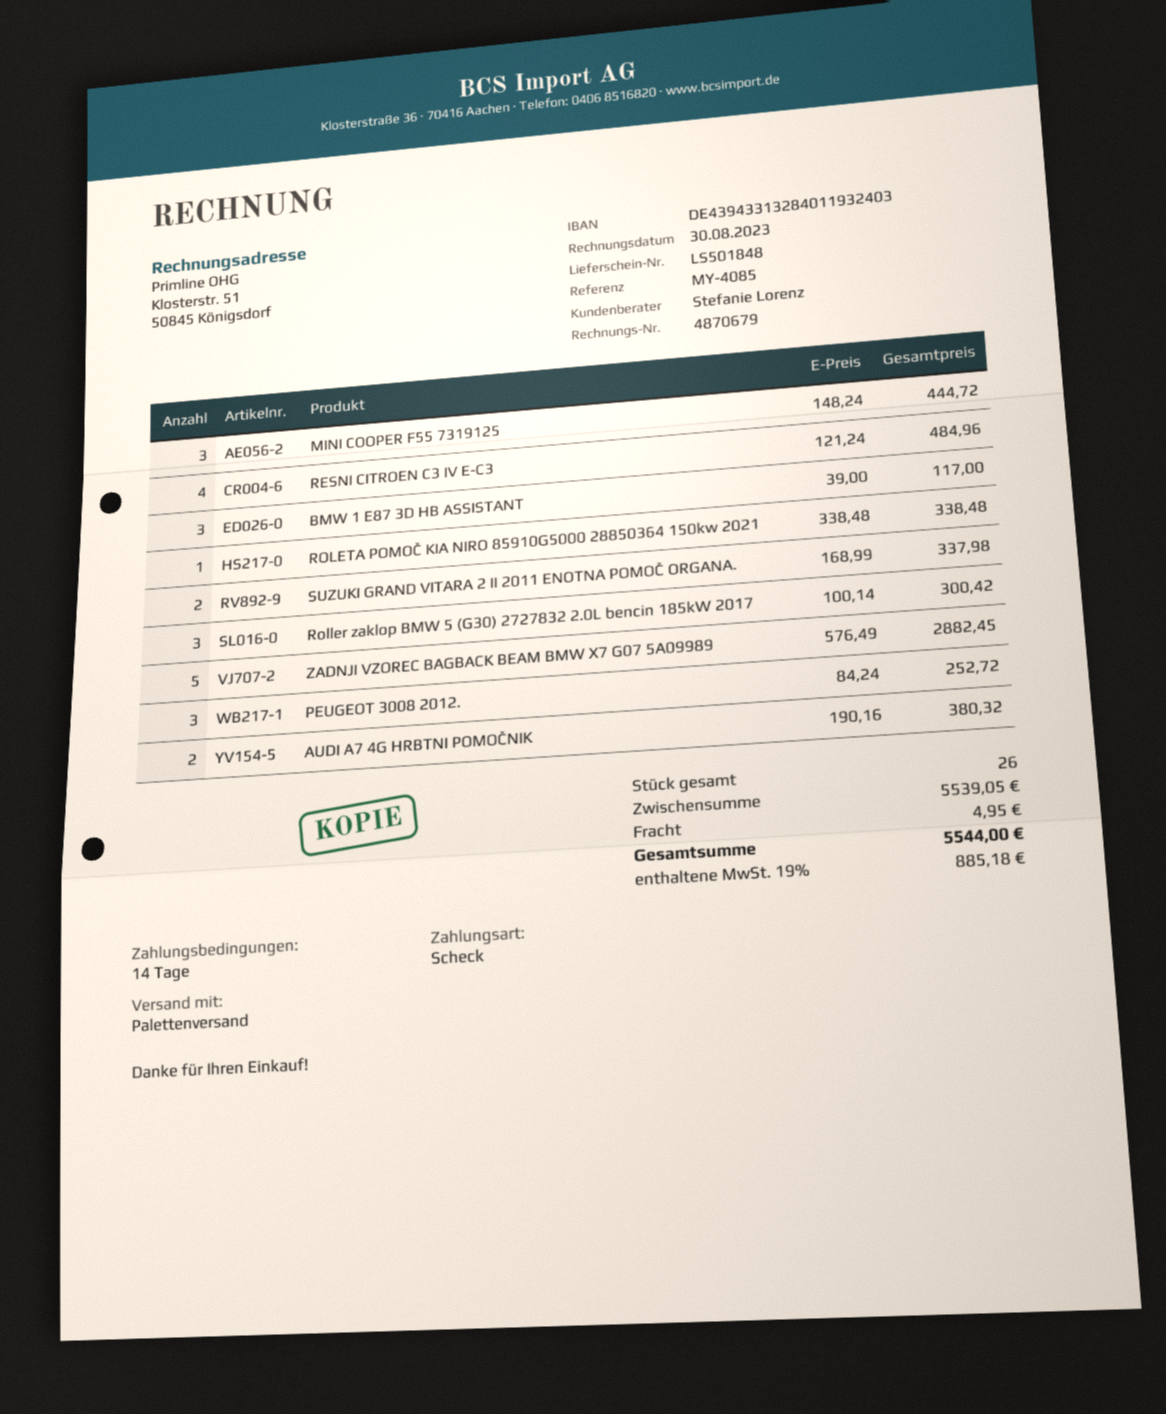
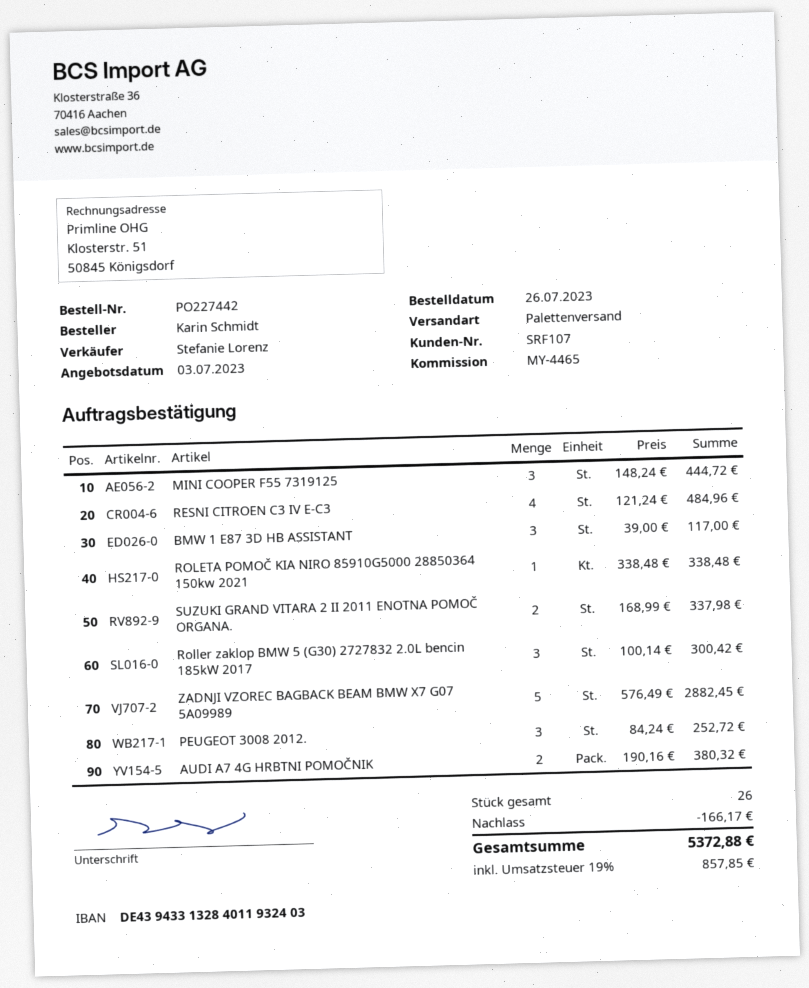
reference: MY-4085 -> MY-4465
discount: none -> 166.17
shipping: 4.95 -> none
tax: 19% = 885.18 -> 19% = 857.85
total: 5544.00 -> 5372.88

